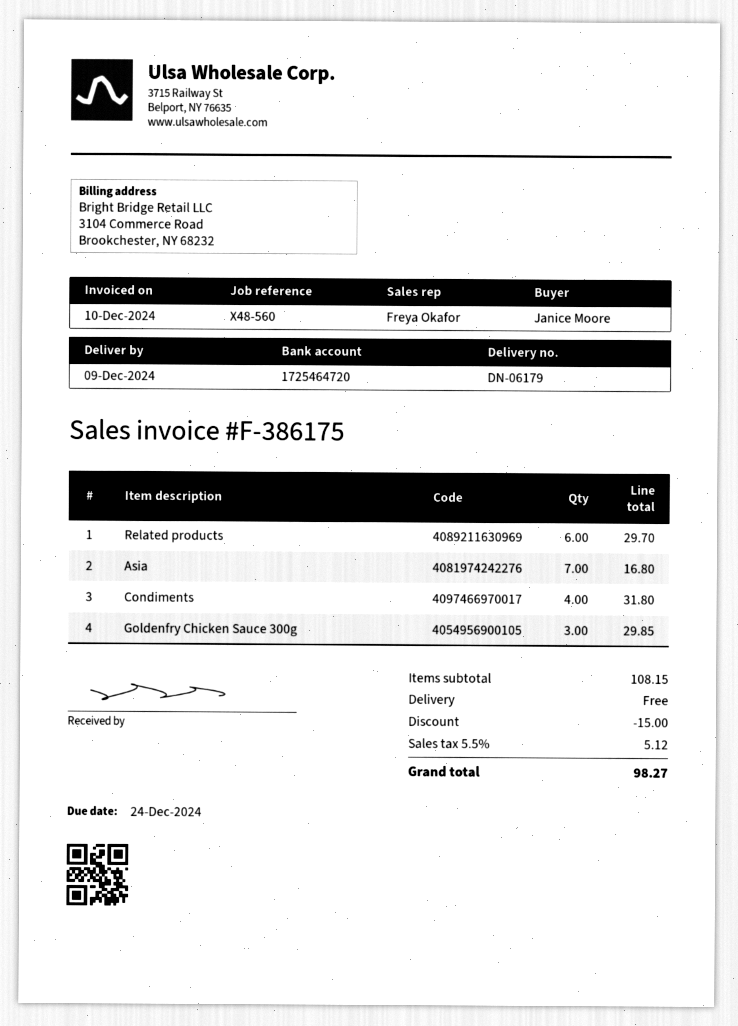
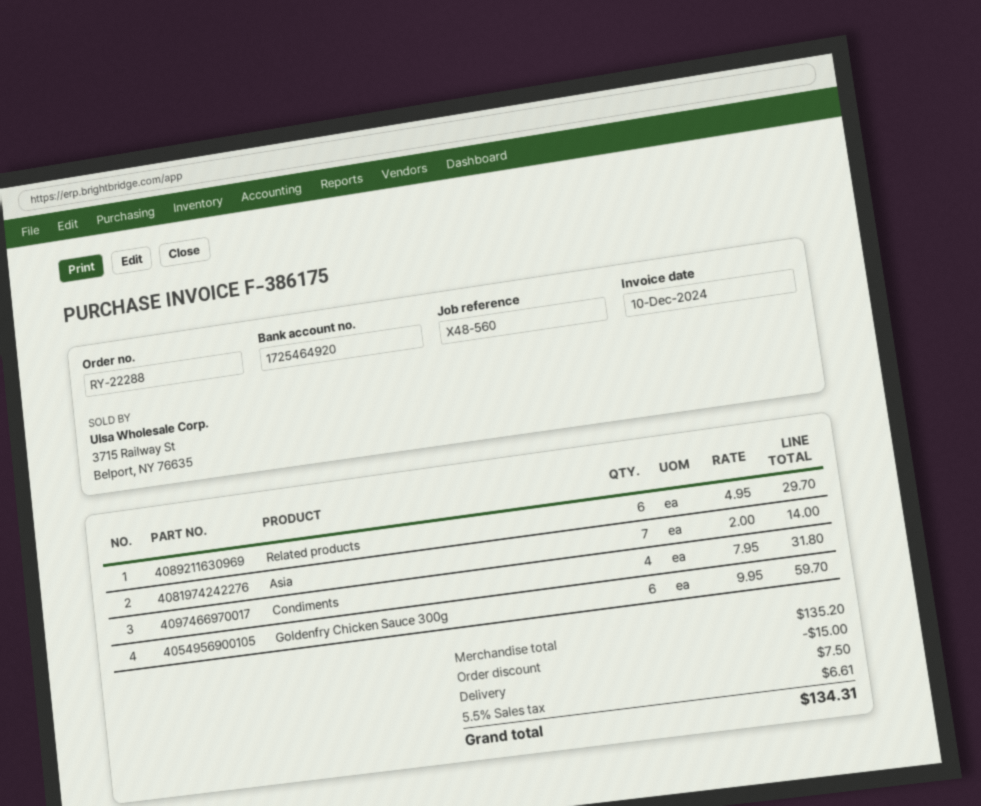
bank account: 1725464720 -> 1725464920
Asia: 7 for 16.80 -> 7 for 14.00
Goldenfry Chicken Sauce 300g: 3 for 29.85 -> 6 for 59.70
subtotal: 108.15 -> 135.20
shipping: 0.00 -> 7.50
tax: 5.5% = 5.12 -> 5.5% = 6.61
total: 98.27 -> 134.31

